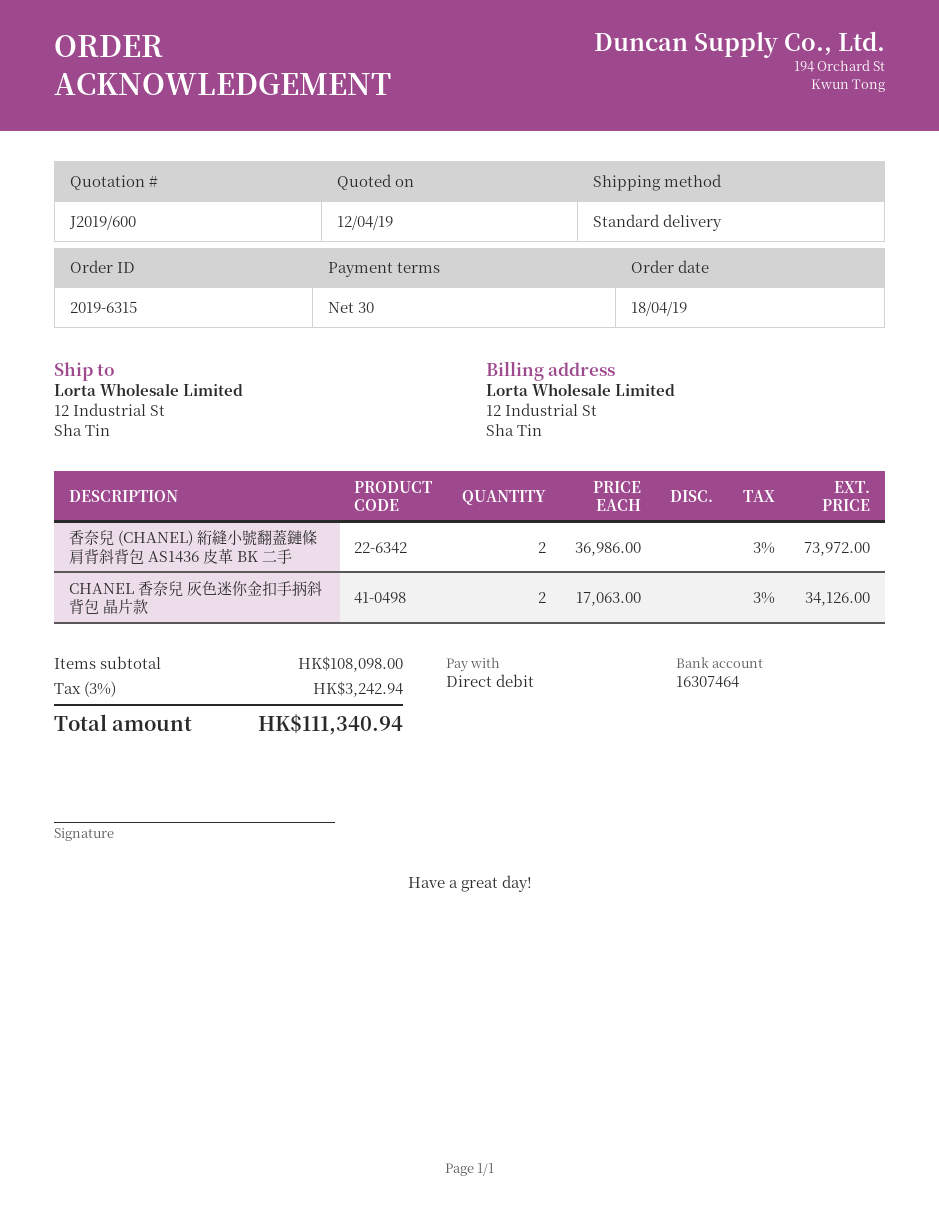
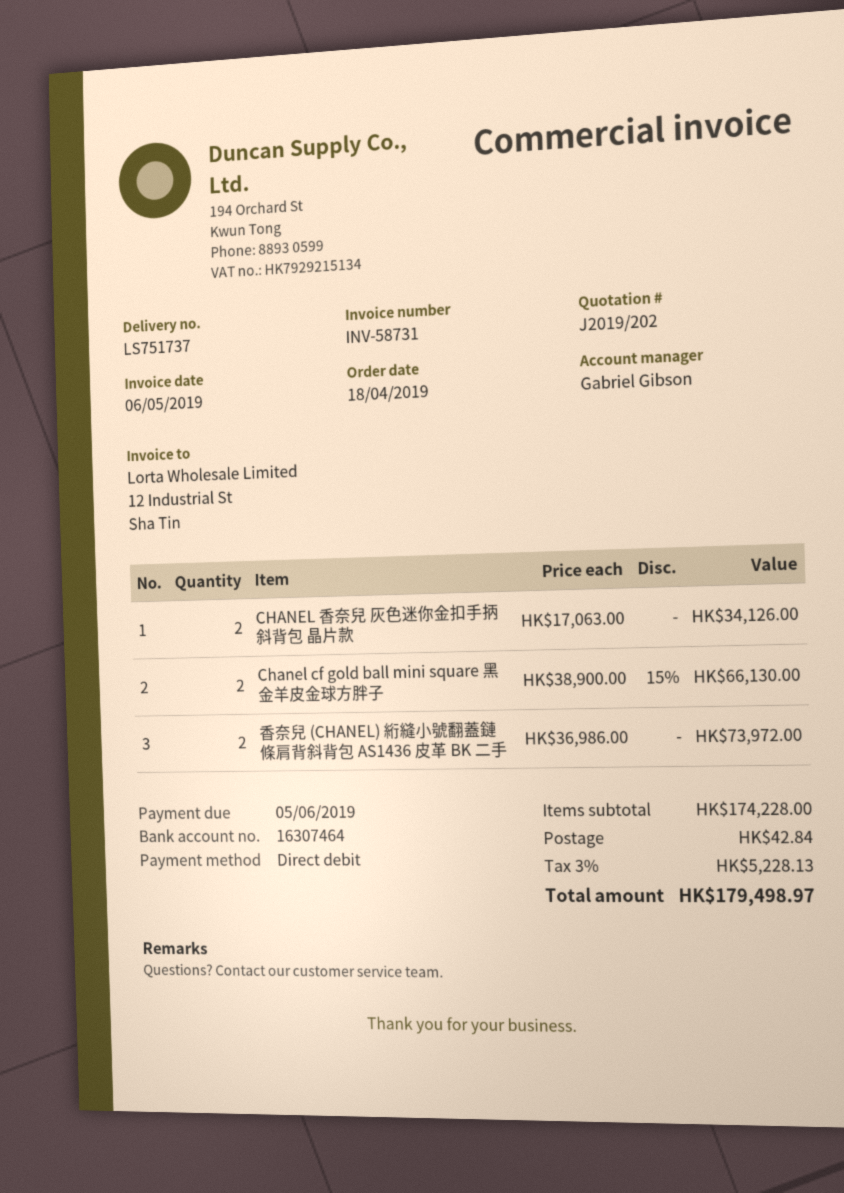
quote number: J2019/600 -> J2019/202
Chanel cf gold ball mini square 黑金羊皮金球方胖子: none -> 2 x 38900.00 - 15% = 66130.00
subtotal: 108098.00 -> 174228.00
shipping: none -> 42.84
tax: 3% = 3242.94 -> 3% = 5228.13
total: 111340.94 -> 179498.97

